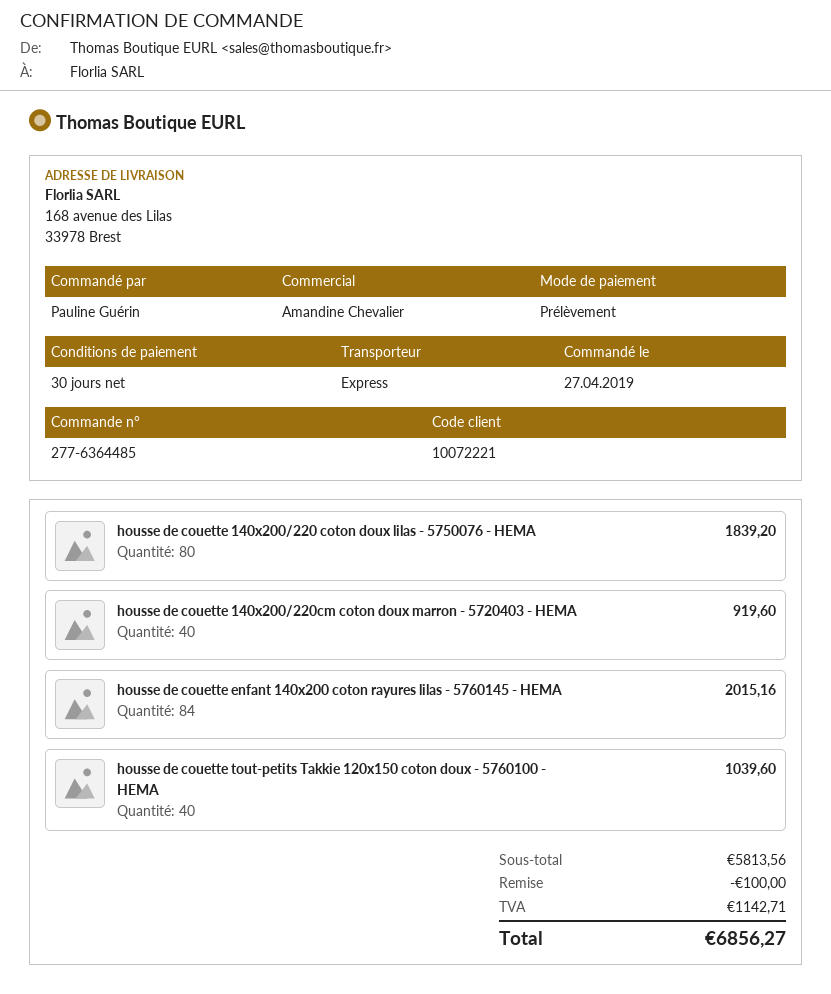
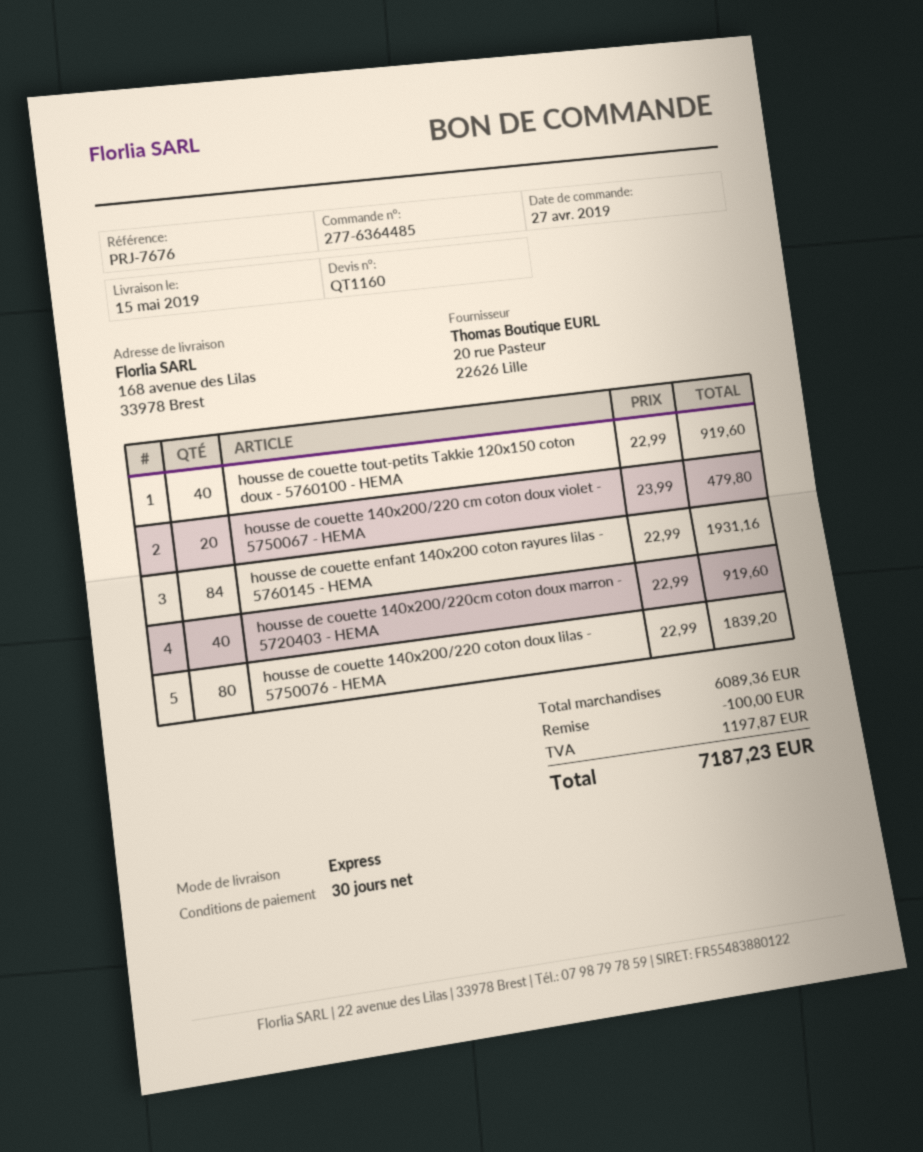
housse de couette enfant 140x200 coton rayures lilas - 5760145 - HEMA: 84 for 2015.16 -> 84 for 1931.16
housse de couette tout-petits Takkie 120x150 coton doux - 5760100 - HEMA: 40 for 1039.60 -> 40 for 919.60
housse de couette 140x200/220 cm coton doux violet - 5750067 - HEMA: none -> 20 for 479.80
subtotal: 5813.56 -> 6089.36
tax: 1142.71 -> 1197.87
total: 6856.27 -> 7187.23

